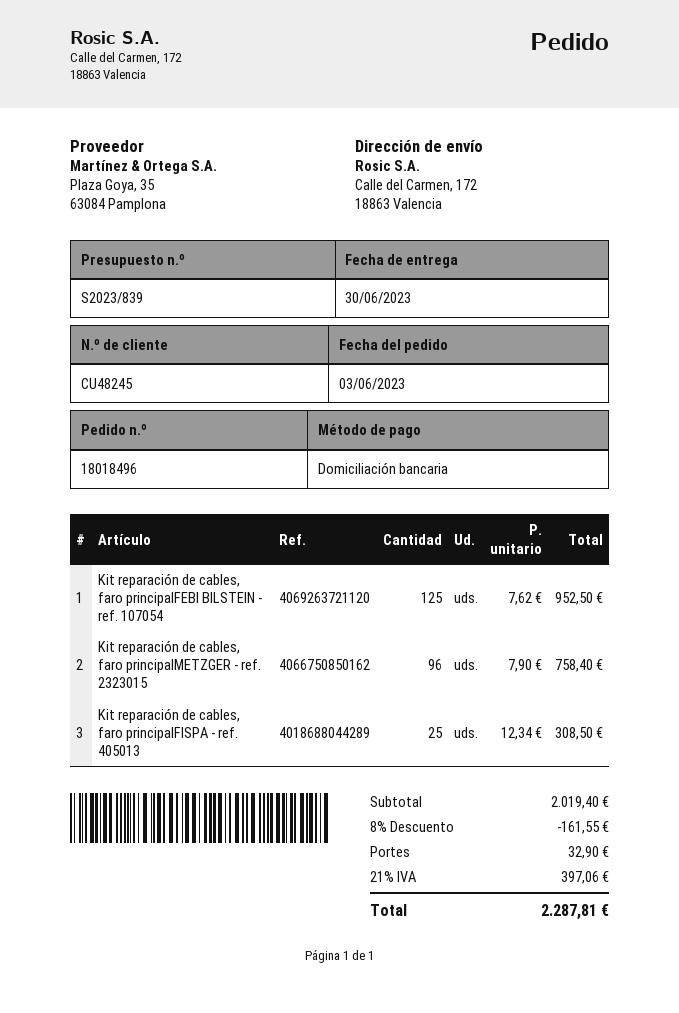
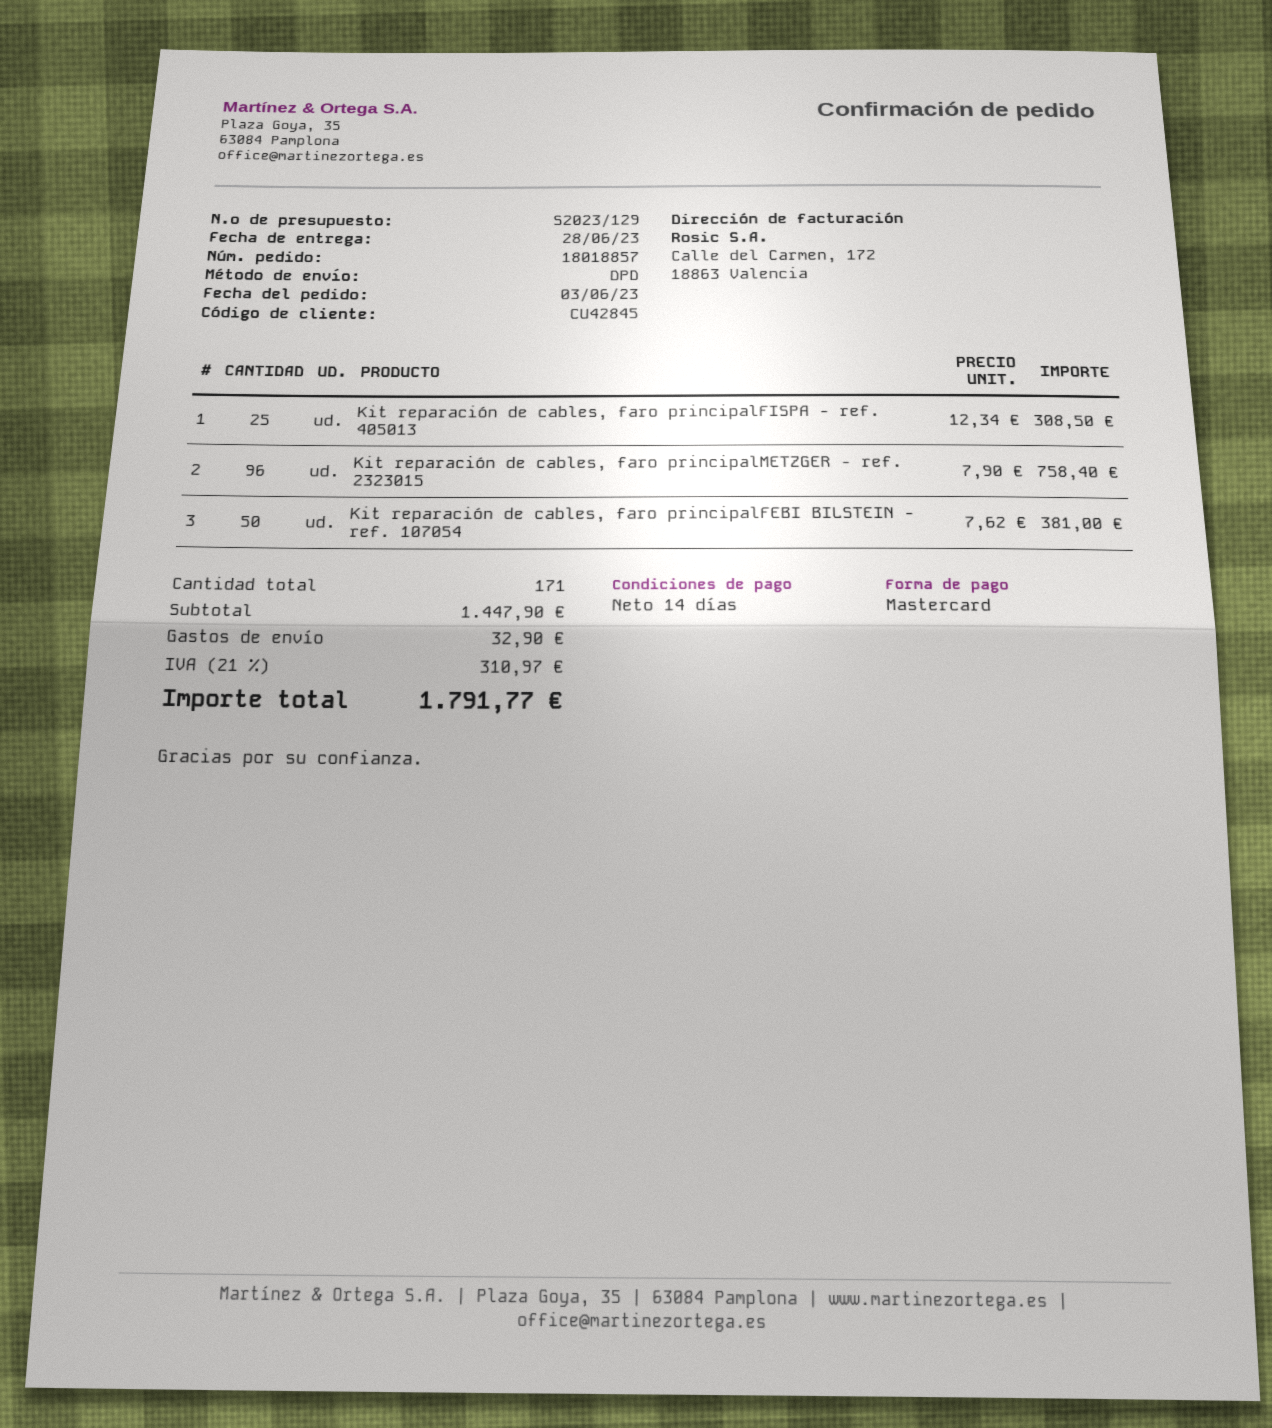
quote number: S2023/839 -> S2023/129
order number: 18018496 -> 18018857
delivery date: 2023-06-30 -> 2023-06-28
customer number: CU48245 -> CU42845
payment method: direct debit -> Mastercard
Kit reparación de cables, faro principalFEBI BILSTEIN - ref. 107054: 125 x 7.62 = 952.50 -> 50 x 7.62 = 381.00
subtotal: 2019.40 -> 1447.90
discount: 8% = 161.55 -> none
tax: 21% = 397.06 -> 21% = 310.97
total: 2287.81 -> 1791.77

